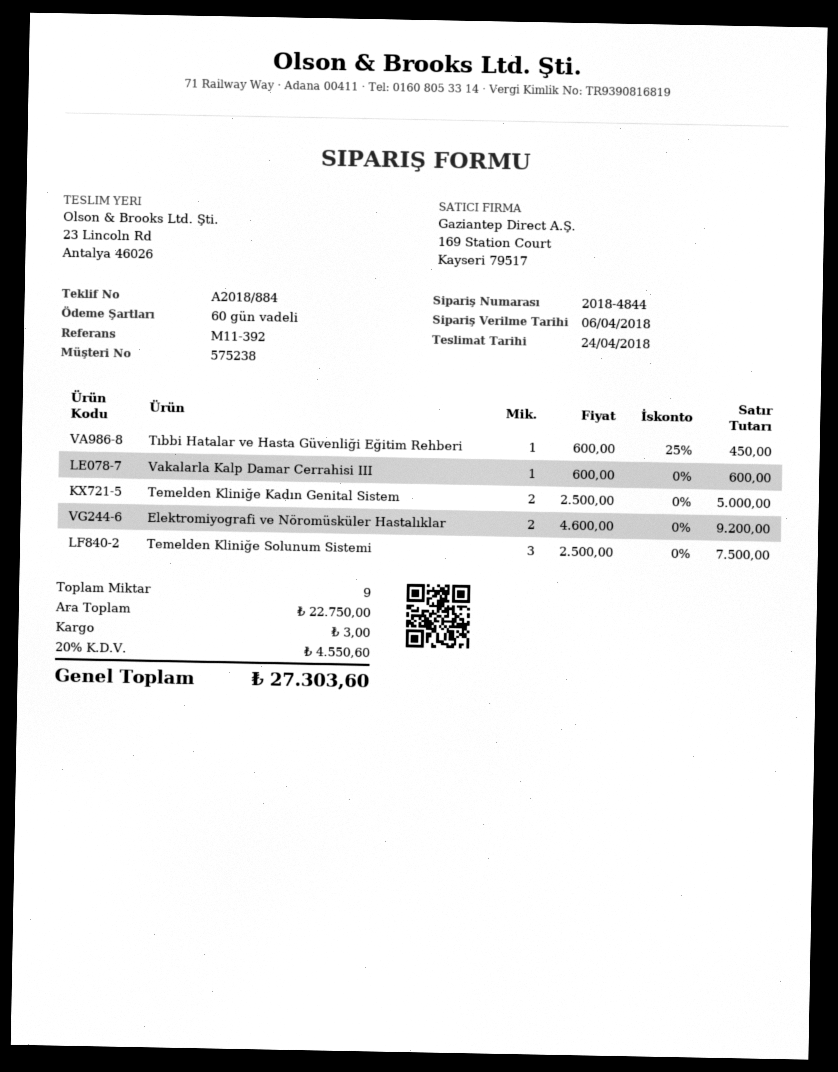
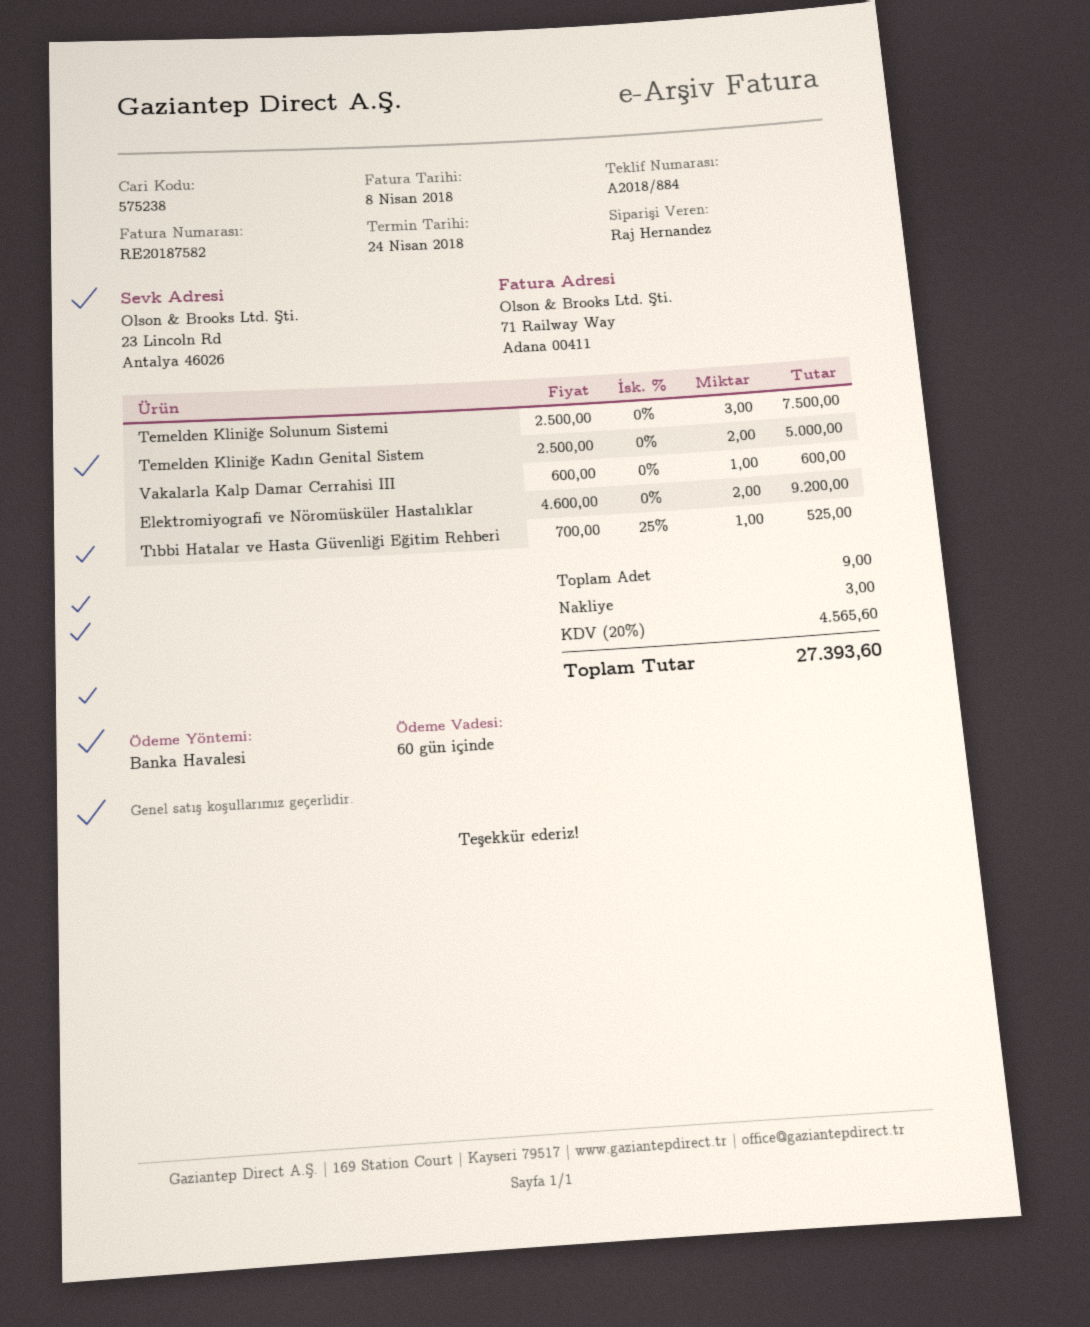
Tıbbi Hatalar ve Hasta Güvenliği Eğitim Rehberi: 1 x 600.00 - 25% = 450.00 -> 1 x 700.00 - 25% = 525.00
tax: 20% = 4550.60 -> 20% = 4565.60
total: 27303.60 -> 27393.60

